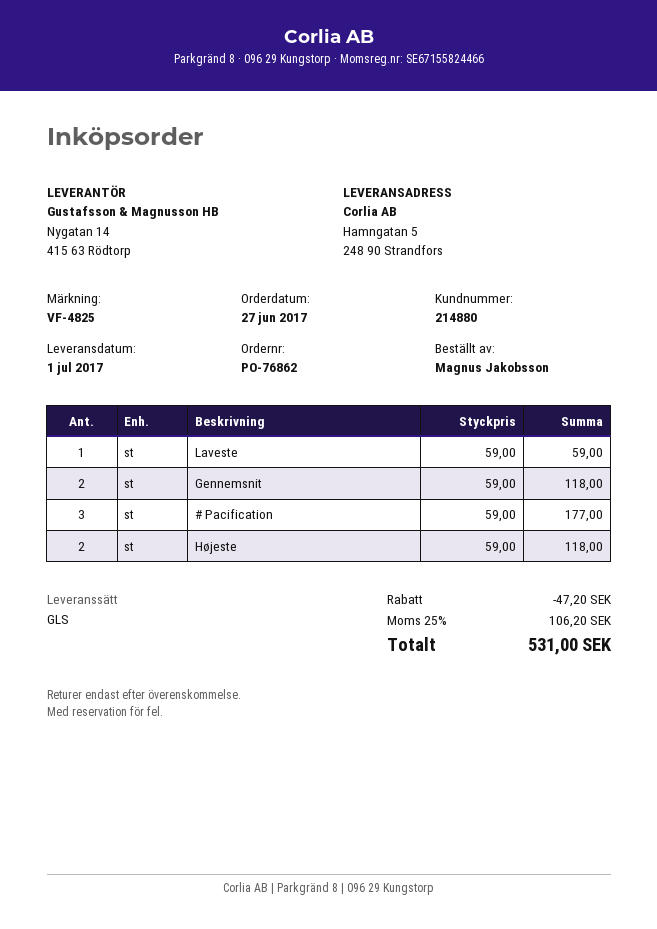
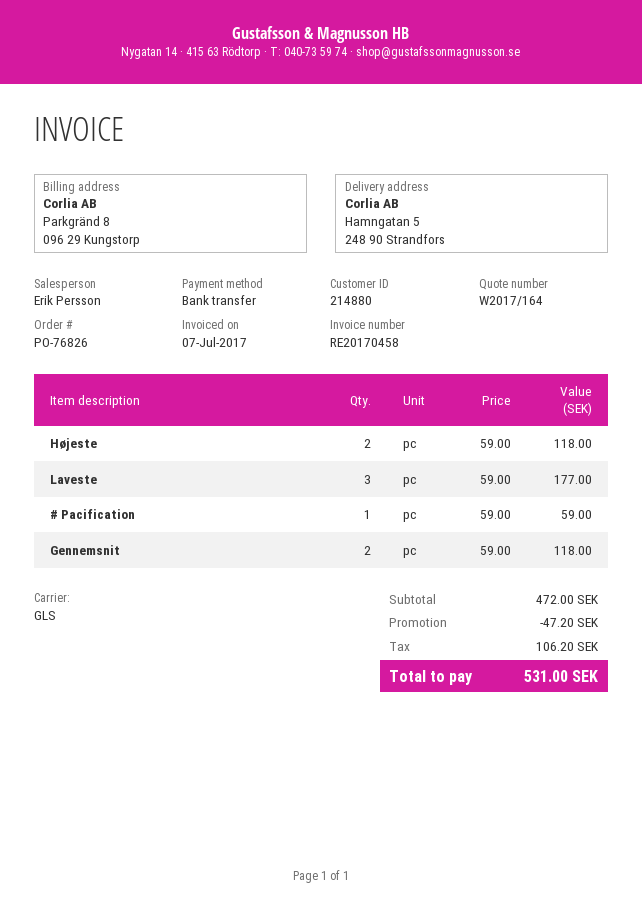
order number: PO-76862 -> PO-76826
Laveste: 1 x 59.00 = 59.00 -> 3 x 59.00 = 177.00
# Pacification: 3 x 59.00 = 177.00 -> 1 x 59.00 = 59.00

